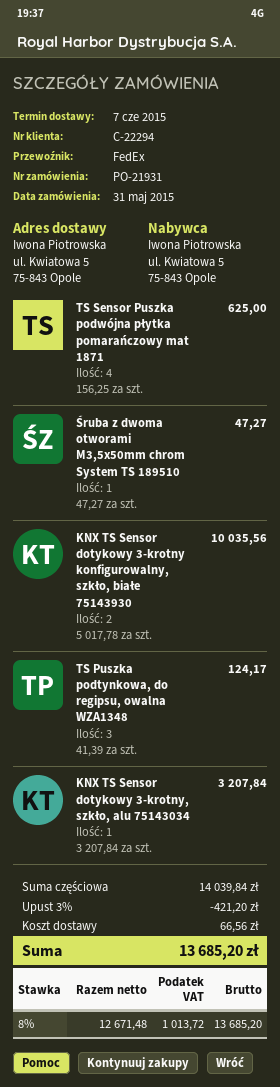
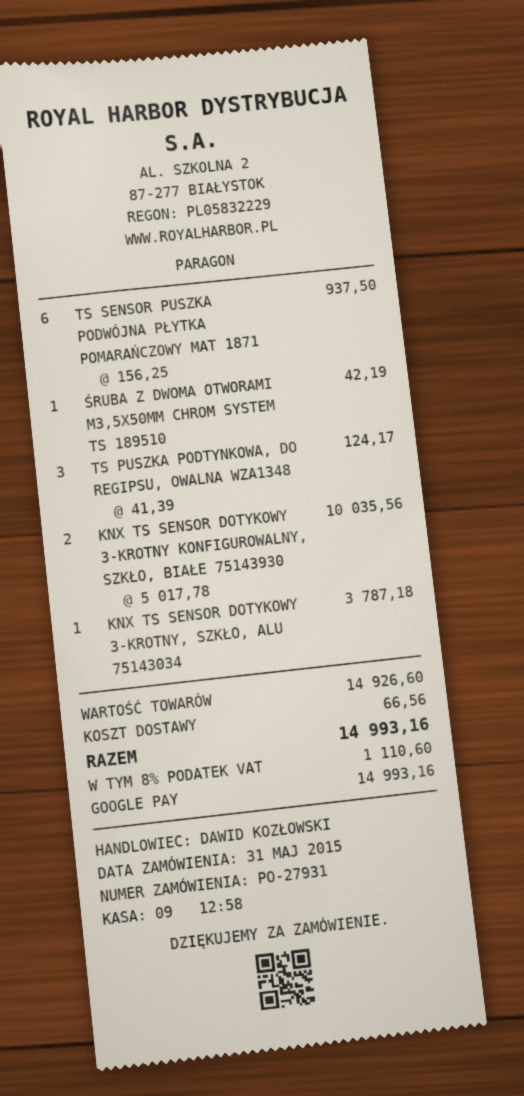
order number: PO-21931 -> PO-27931
TS Sensor Puszka podwójna płytka pomarańczowy mat 1871: 4 x 156.25 = 625.00 -> 6 x 156.25 = 937.50
Śruba z dwoma otworami M3,5x50mm chrom System TS 189510: 1 x 47.27 = 47.27 -> 1 x 42.19 = 42.19
KNX TS Sensor dotykowy 3-krotny, szkło, alu 75143034: 1 x 3207.84 = 3207.84 -> 1 x 3787.18 = 3787.18
subtotal: 14039.84 -> 14926.60
discount: 3% = 421.20 -> none
tax: 8% = 1013.72 -> 8% = 1110.60
total: 13685.20 -> 14993.16

